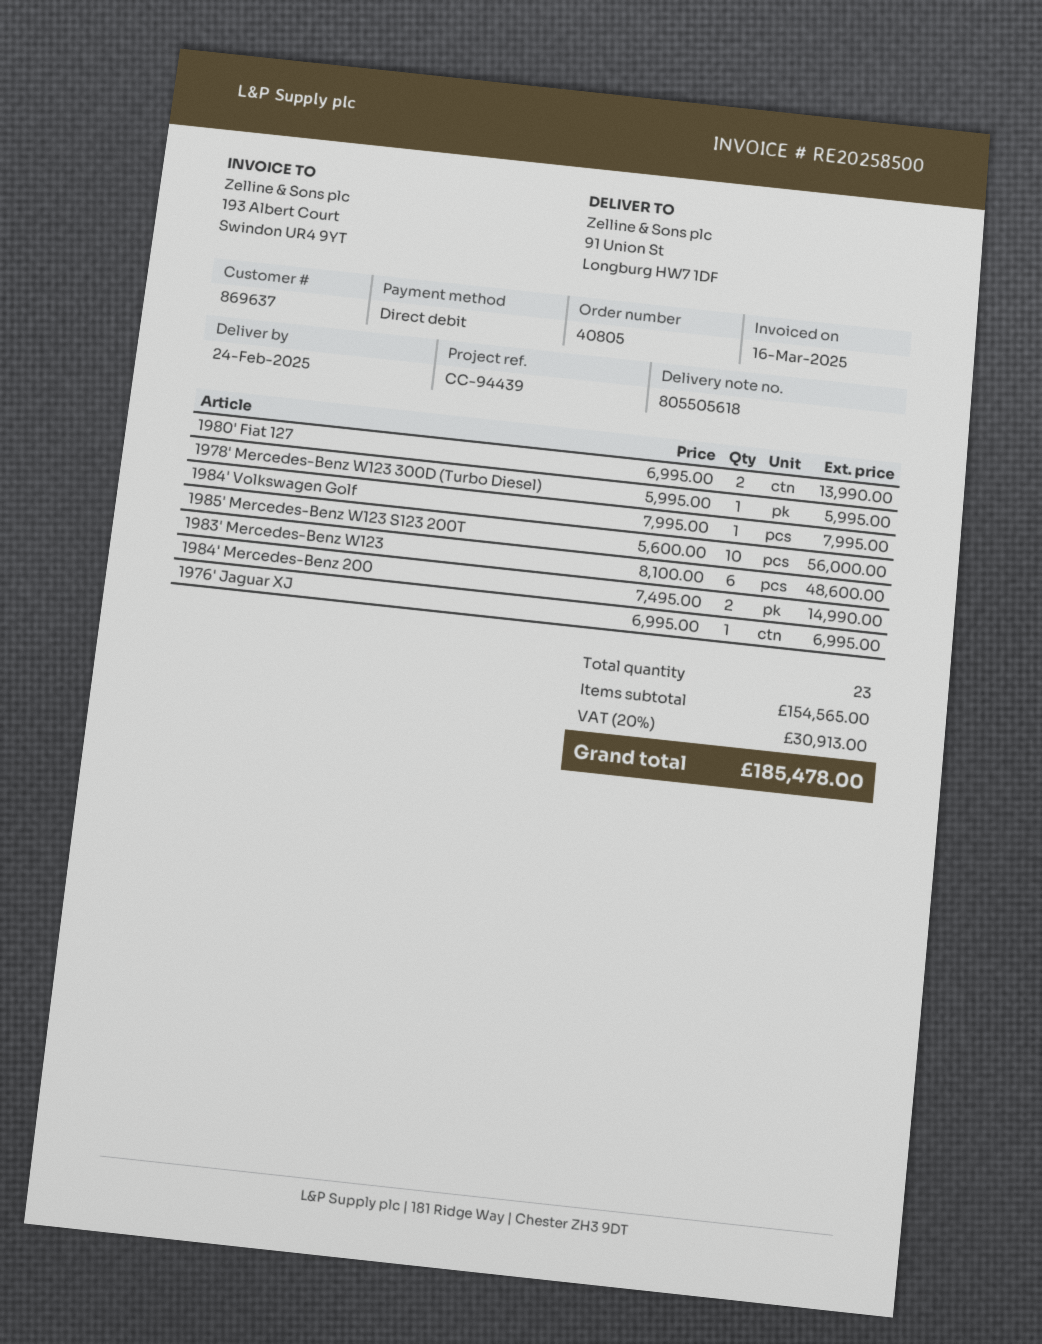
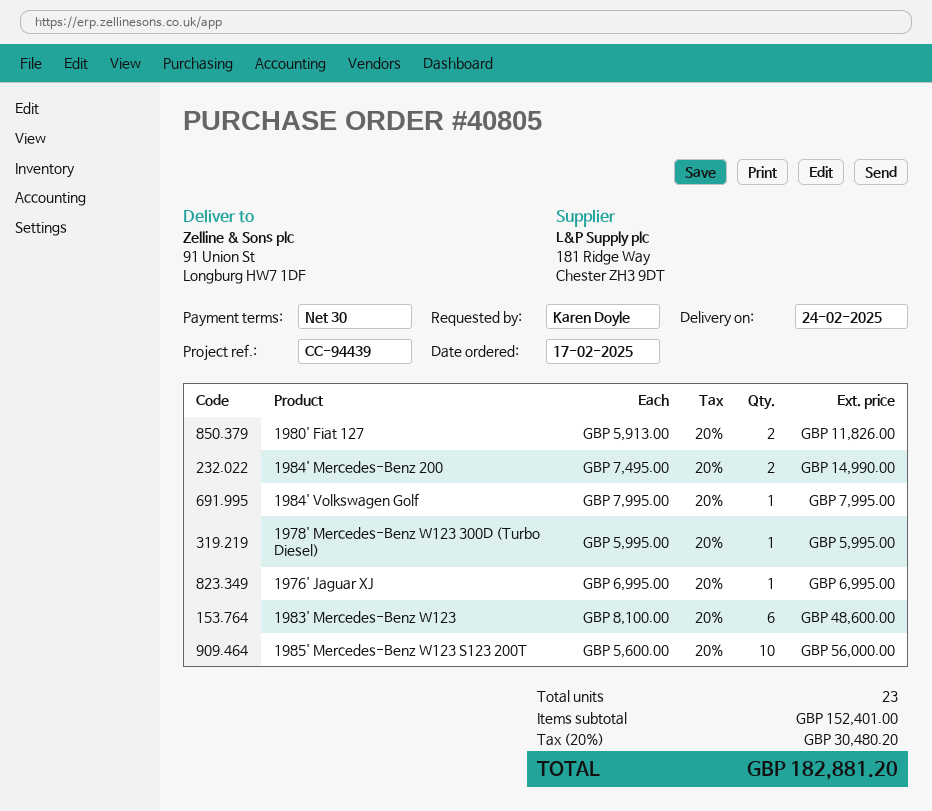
1980' Fiat 127: 2 x 6995.00 = 13990.00 -> 2 x 5913.00 = 11826.00
subtotal: 154565.00 -> 152401.00
tax: 20% = 30913.00 -> 20% = 30480.20
total: 185478.00 -> 182881.20

